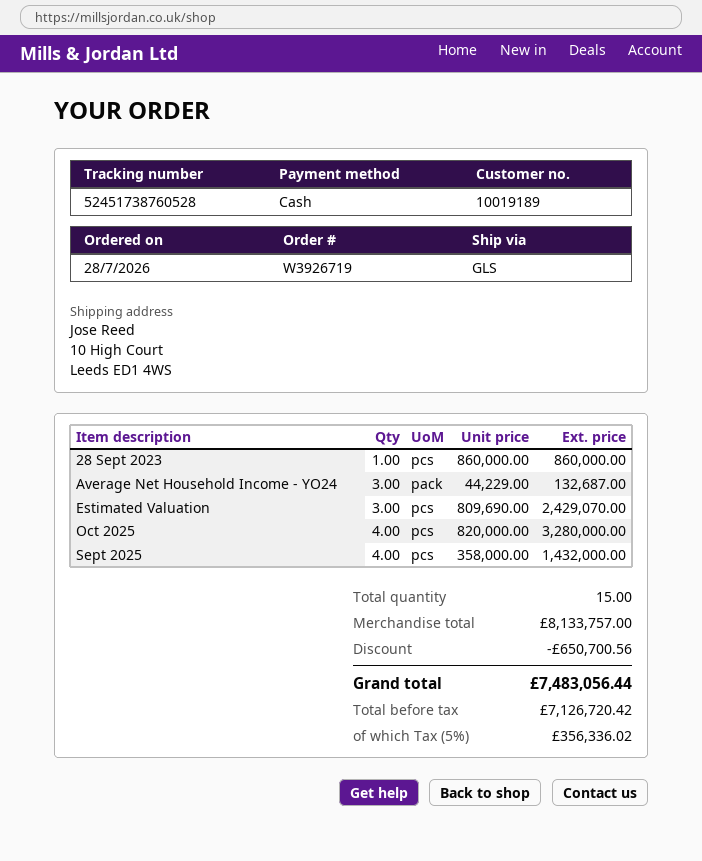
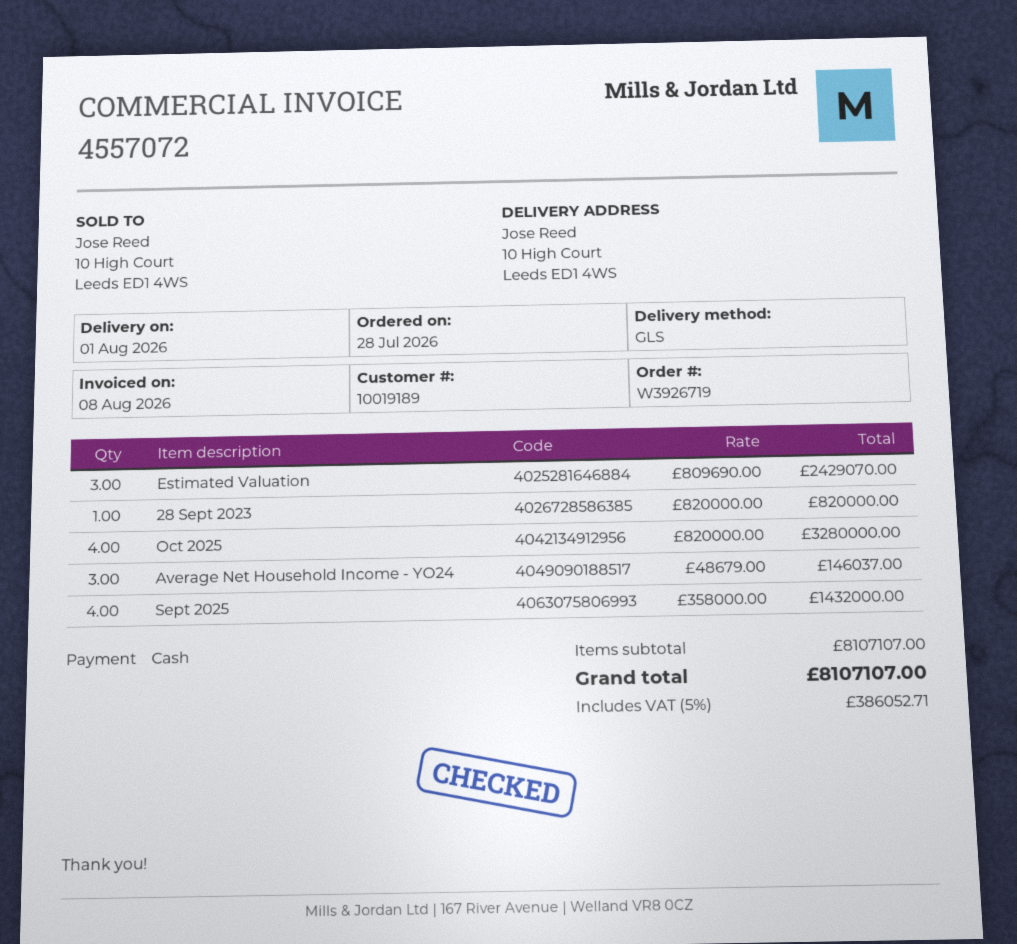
28 Sept 2023: 1 x 860000.00 = 860000.00 -> 1 x 820000.00 = 820000.00
Average Net Household Income - YO24: 3 x 44229.00 = 132687.00 -> 3 x 48679.00 = 146037.00
subtotal: 8133757.00 -> 8107107.00
discount: 650700.56 -> none
tax: 5% = 356336.02 -> 5% = 386052.71
total: 7483056.44 -> 8107107.00

